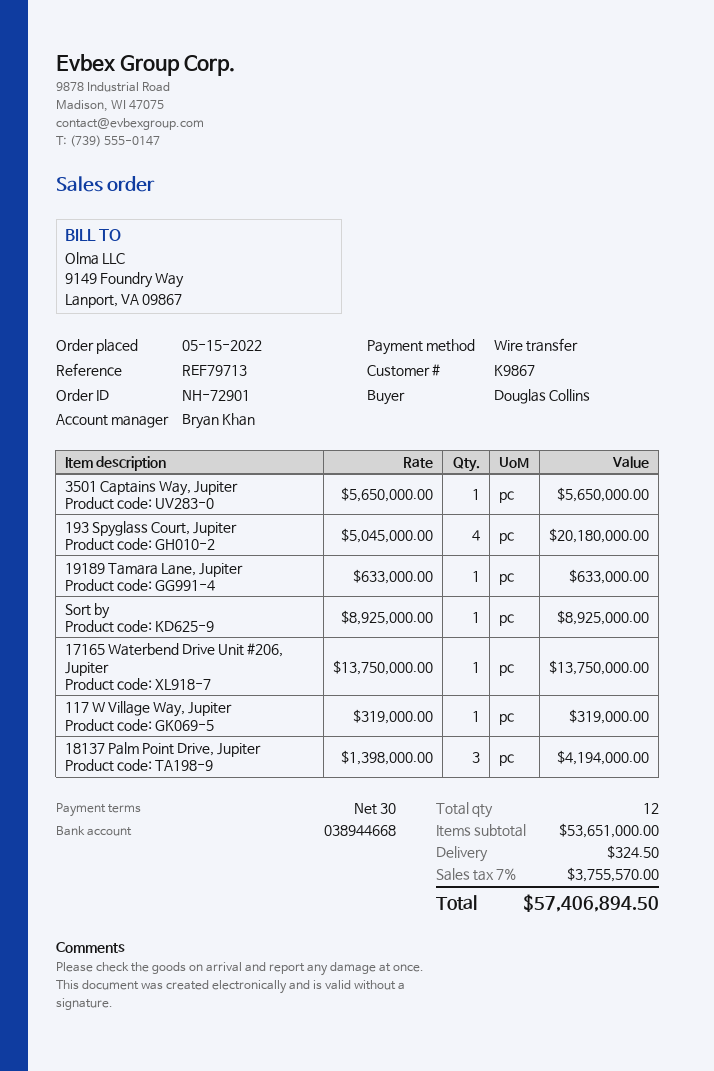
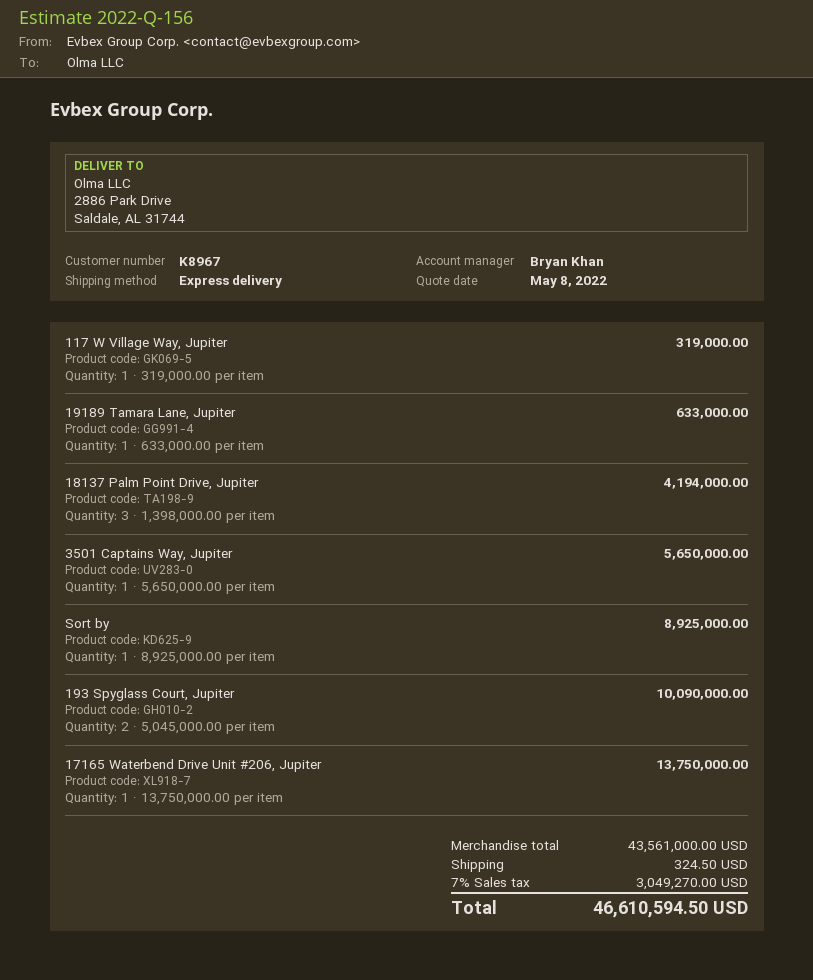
customer number: K9867 -> K8967
193 Spyglass Court, Jupiter: 4 x 5045000.00 = 20180000.00 -> 2 x 5045000.00 = 10090000.00
subtotal: 53651000.00 -> 43561000.00
tax: 7% = 3755570.00 -> 7% = 3049270.00
total: 57406894.50 -> 46610594.50

